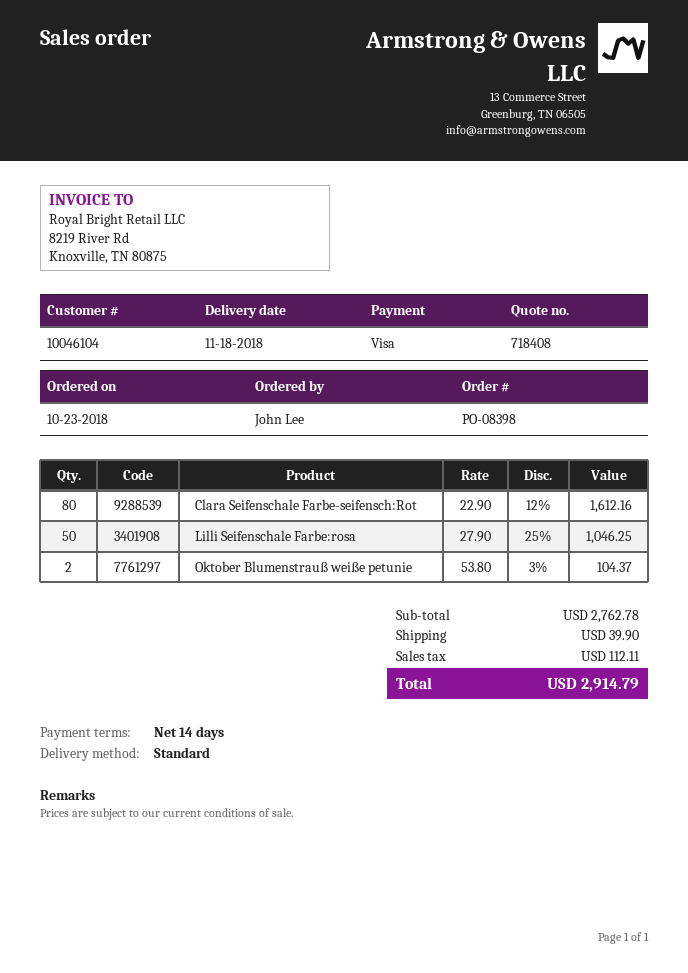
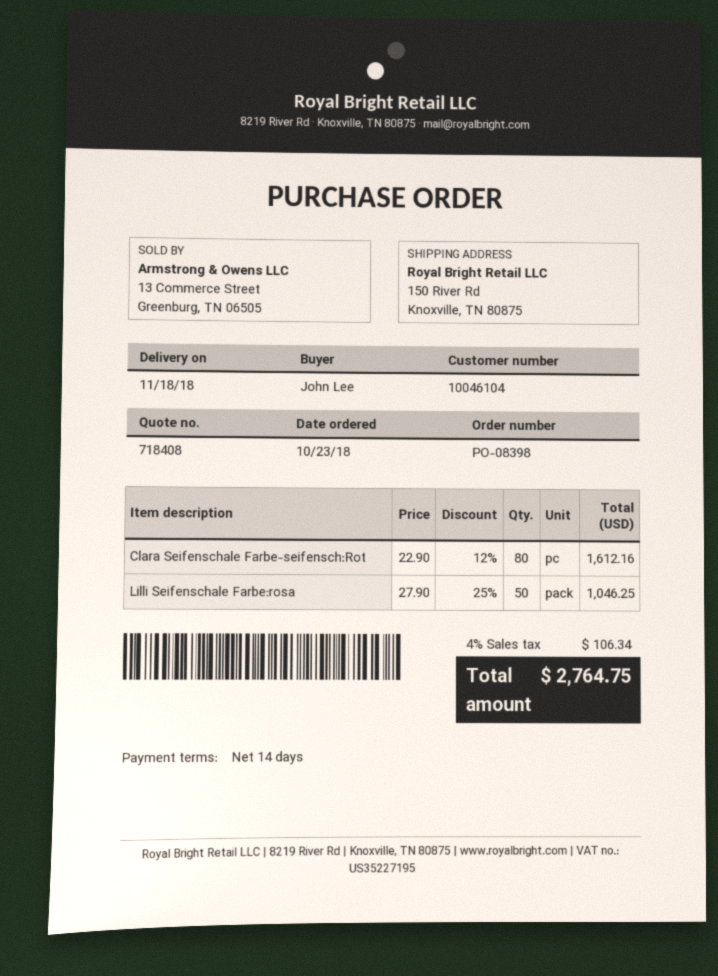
Oktober Blumenstrauß weiße petunie: 2 x 53.80 - 3% = 104.37 -> none
shipping: 39.90 -> none
tax: 112.11 -> 106.34
total: 2914.79 -> 2764.75

